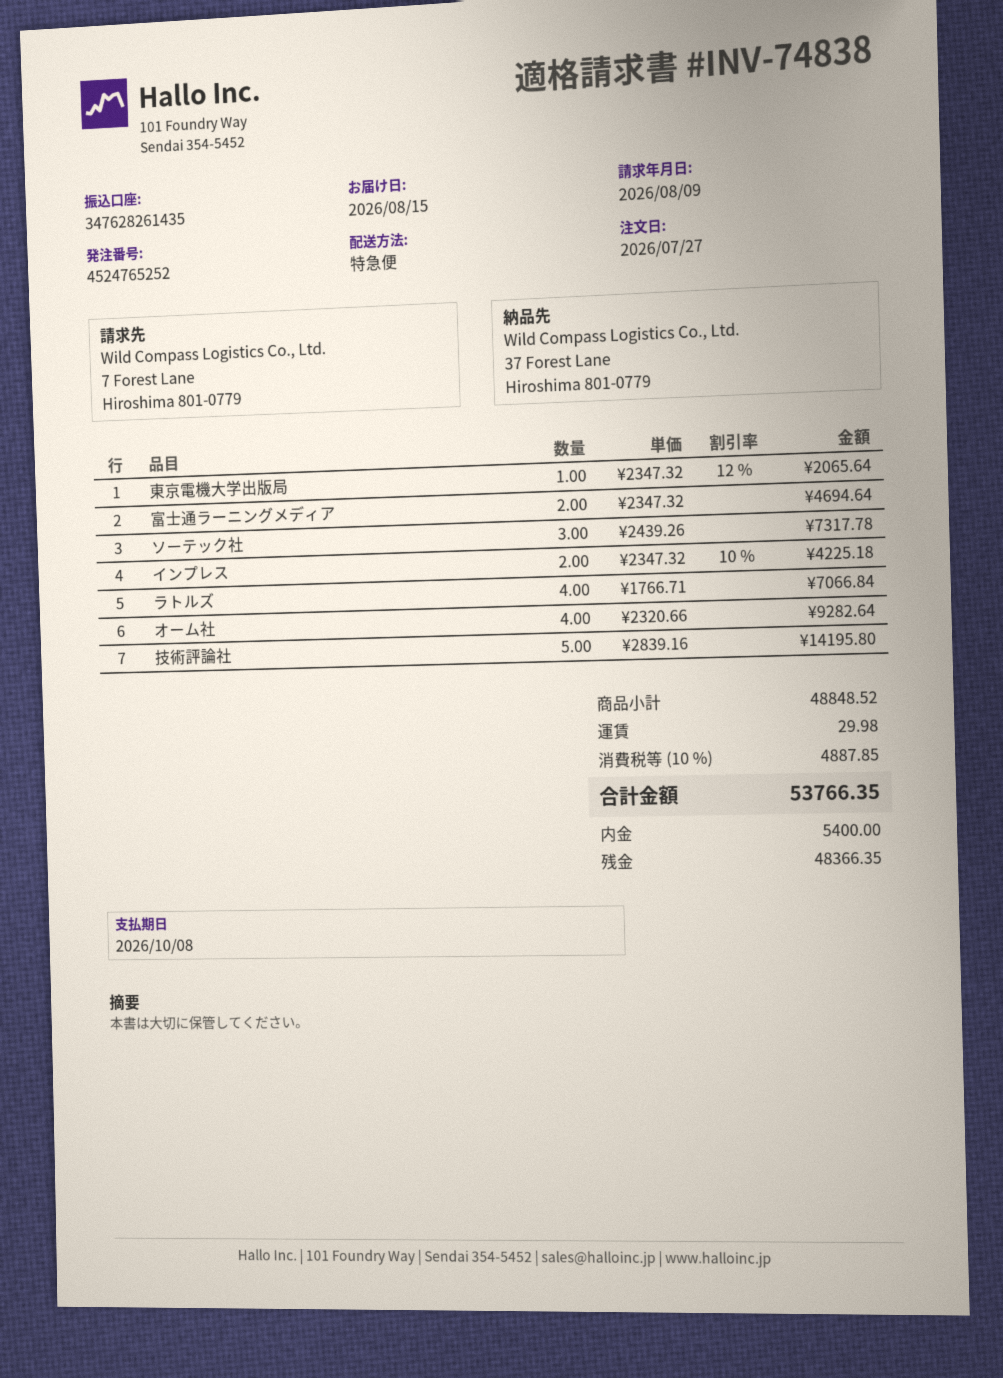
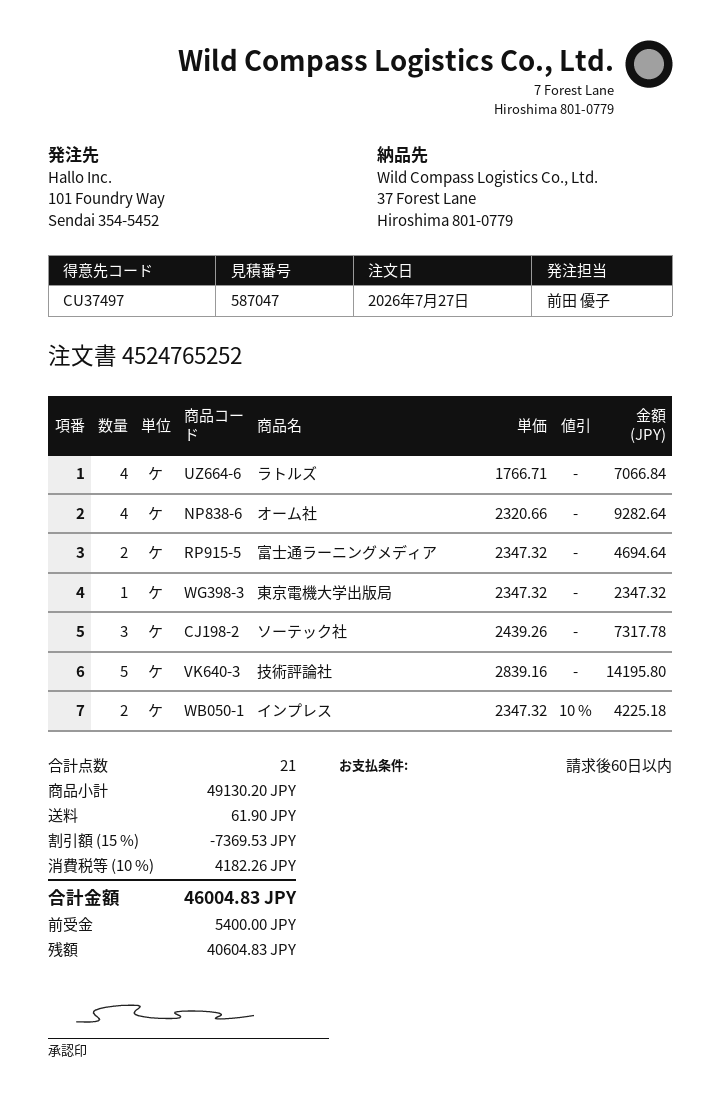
東京電機大学出版局: 1 x 2347.32 - 12% = 2065.64 -> 1 x 2347.32 = 2347.32
subtotal: 48848.52 -> 49130.20
discount: none -> 15% = 7369.53
shipping: 29.98 -> 61.90
tax: 10% = 4887.85 -> 10% = 4182.26
total: 53766.35 -> 46004.83
balance: 48366.35 -> 40604.83

